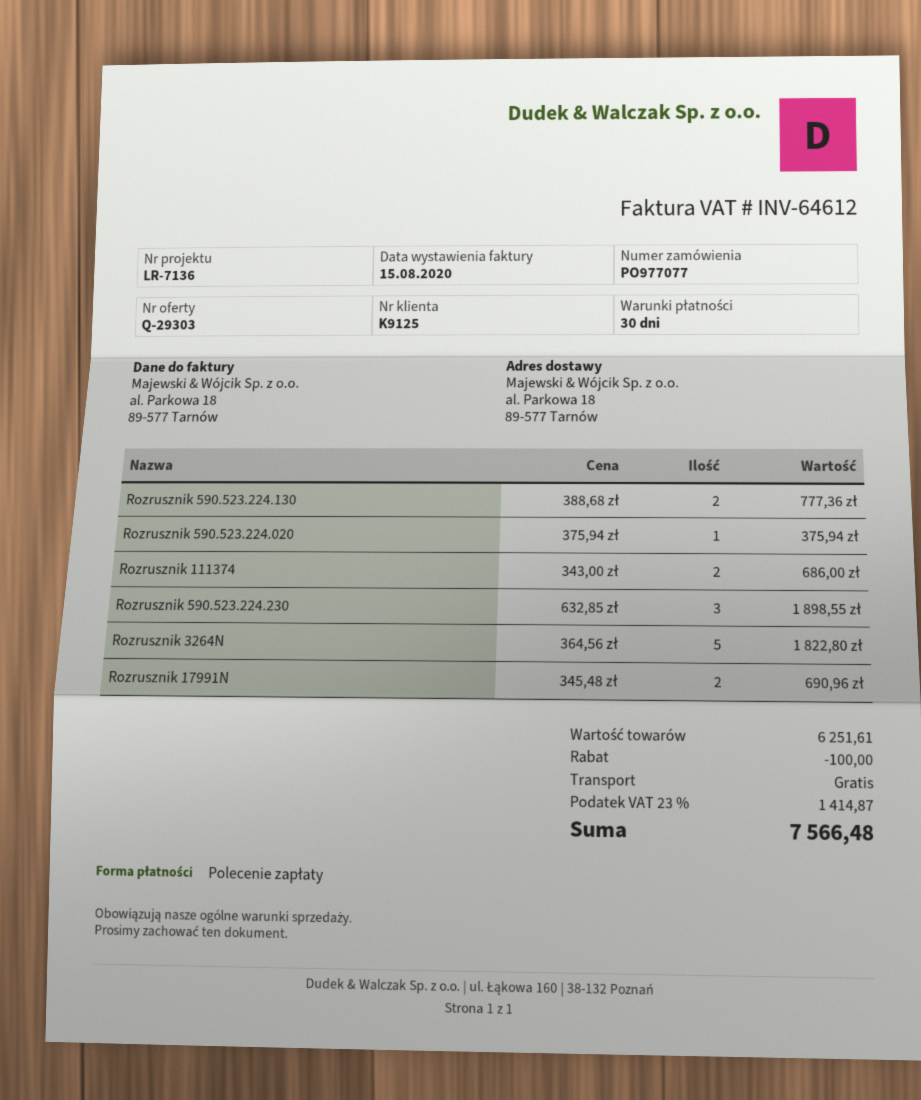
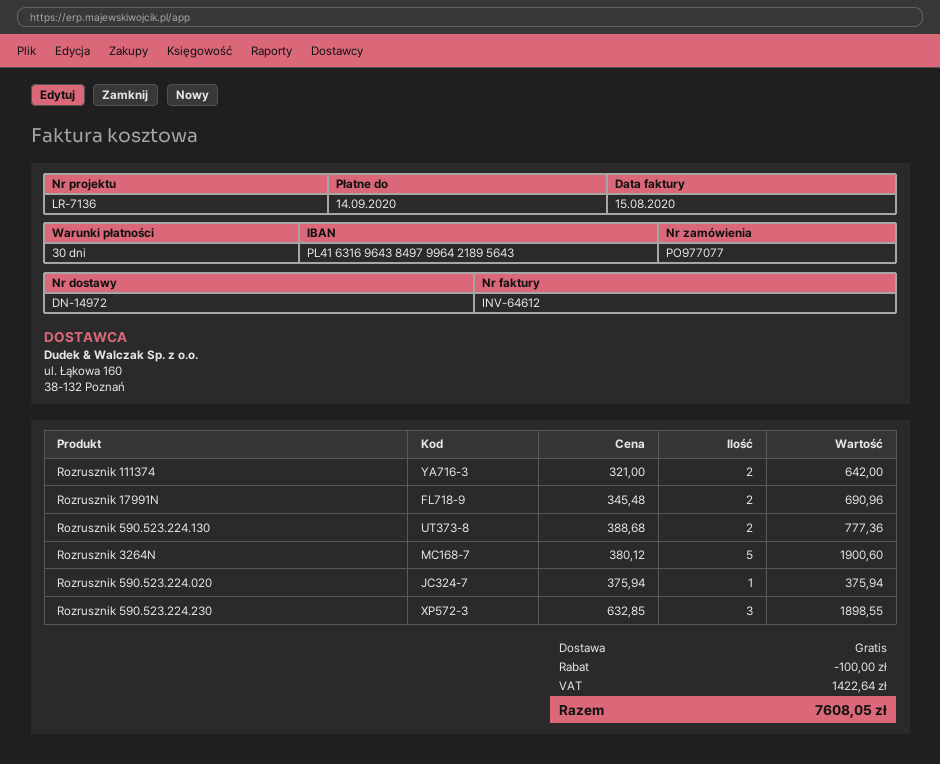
Rozrusznik 111374: 2 x 343.00 = 686.00 -> 2 x 321.00 = 642.00
Rozrusznik 3264N: 5 x 364.56 = 1822.80 -> 5 x 380.12 = 1900.60
tax: 1414.87 -> 1422.64
total: 7566.48 -> 7608.05

